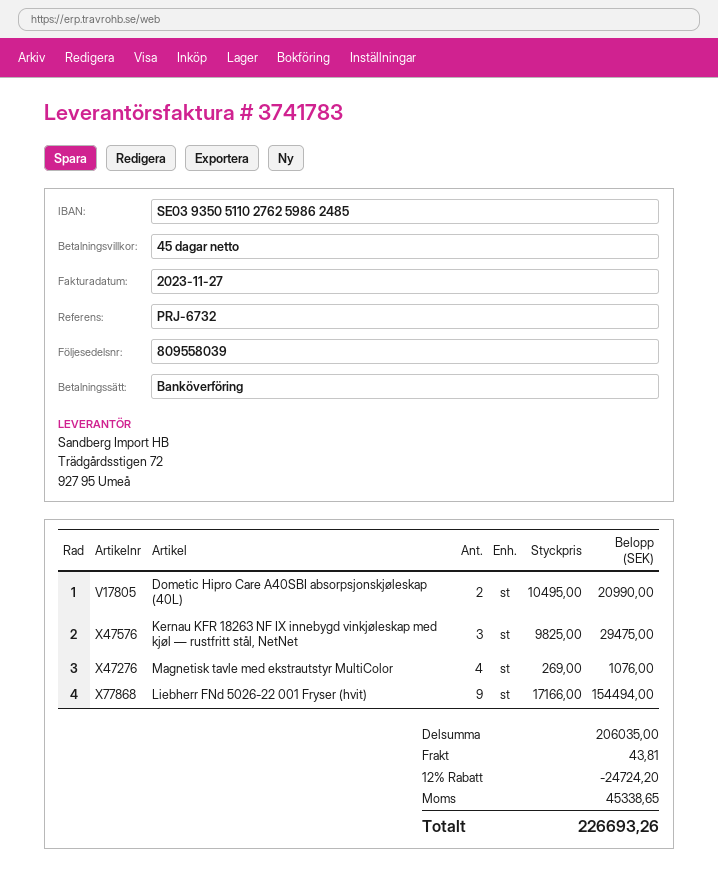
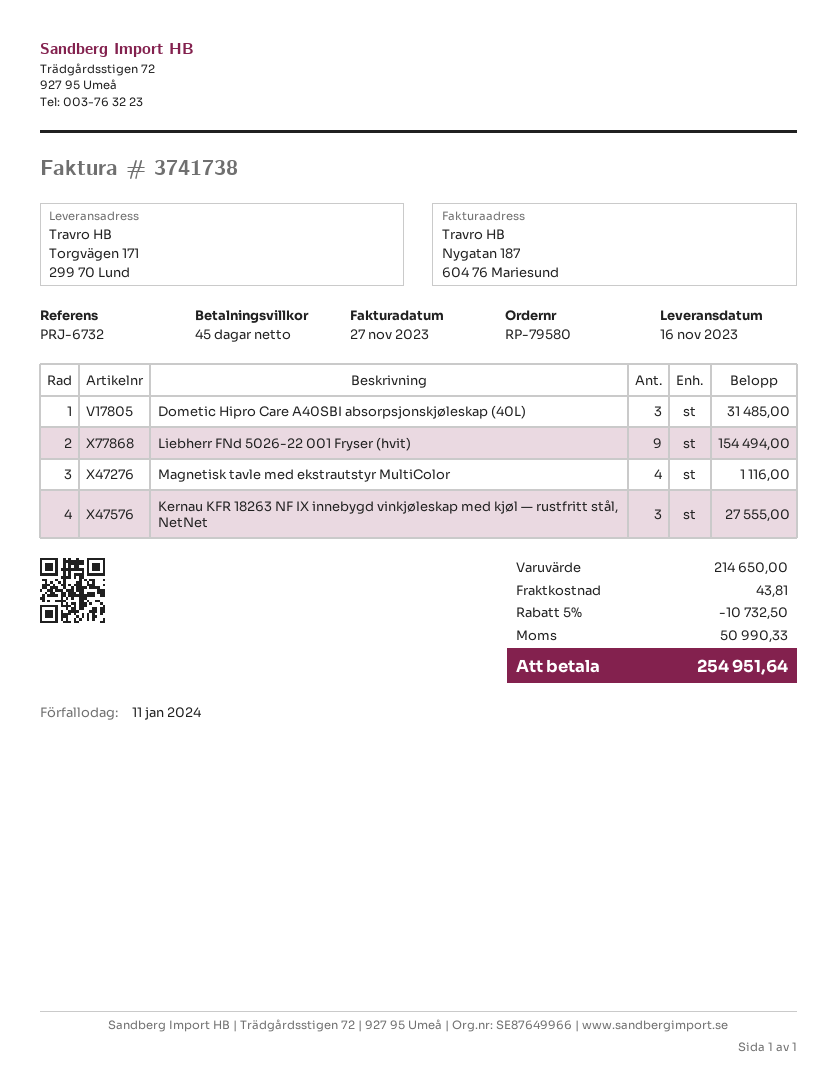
invoice number: 3741783 -> 3741738
Dometic Hipro Care A40SBI absorpsjonskjøleskap (40L): 2 for 20990.00 -> 3 for 31485.00
Kernau KFR 18263 NF IX innebygd vinkjøleskap med kjøl — rustfritt stål, NetNet: 3 for 29475.00 -> 3 for 27555.00
Magnetisk tavle med ekstrautstyr MultiColor: 4 for 1076.00 -> 4 for 1116.00
subtotal: 206035.00 -> 214650.00
discount: 12% = 24724.20 -> 5% = 10732.50
tax: 45338.65 -> 50990.33
total: 226693.26 -> 254951.64

